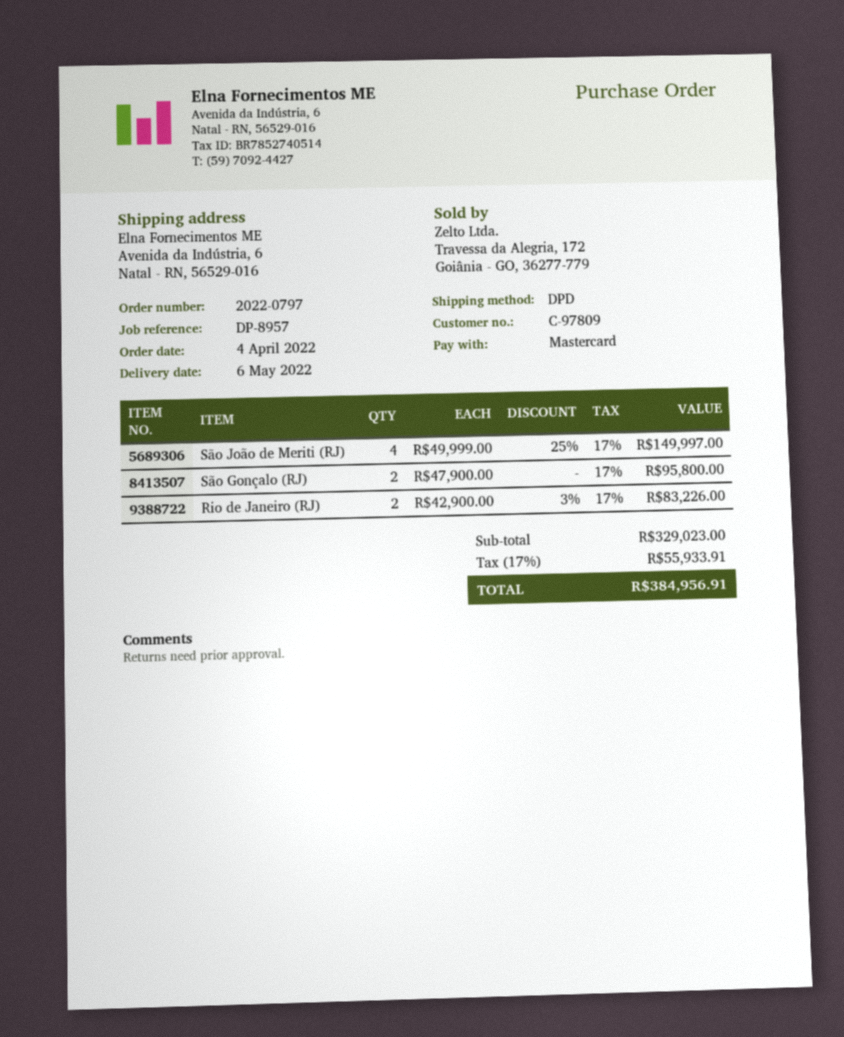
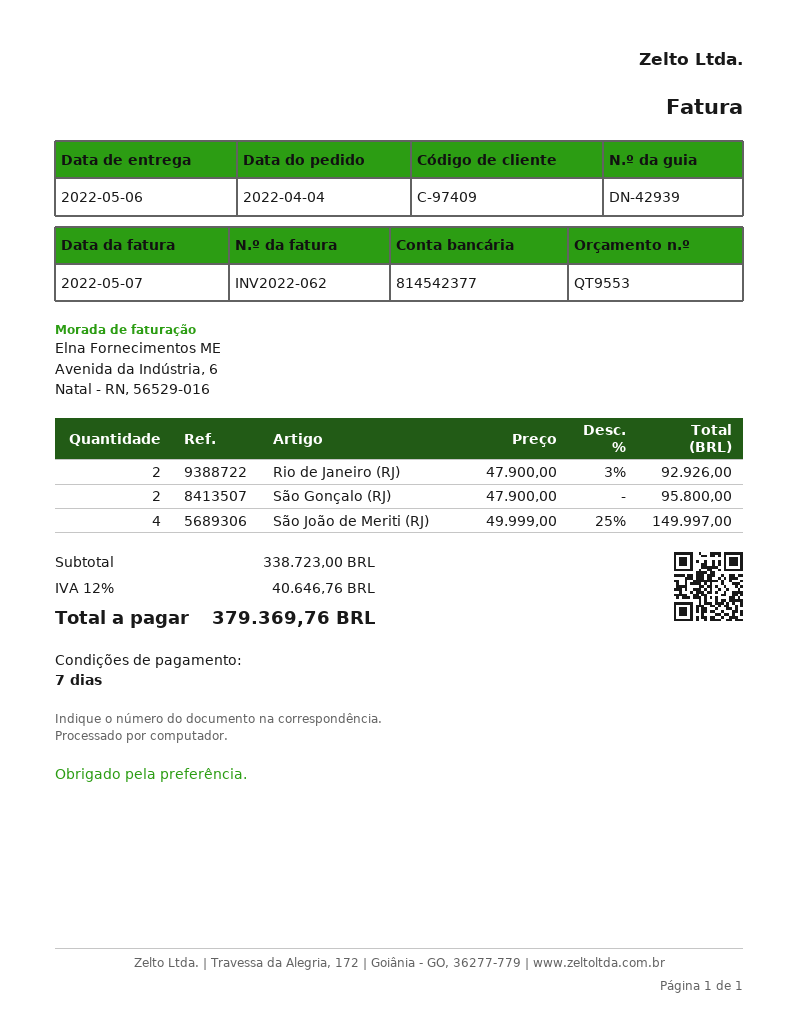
customer number: C-97809 -> C-97409
Rio de Janeiro (RJ): 2 x 42900.00 - 3% = 83226.00 -> 2 x 47900.00 - 3% = 92926.00
subtotal: 329023.00 -> 338723.00
tax: 17% = 55933.91 -> 12% = 40646.76
total: 384956.91 -> 379369.76

